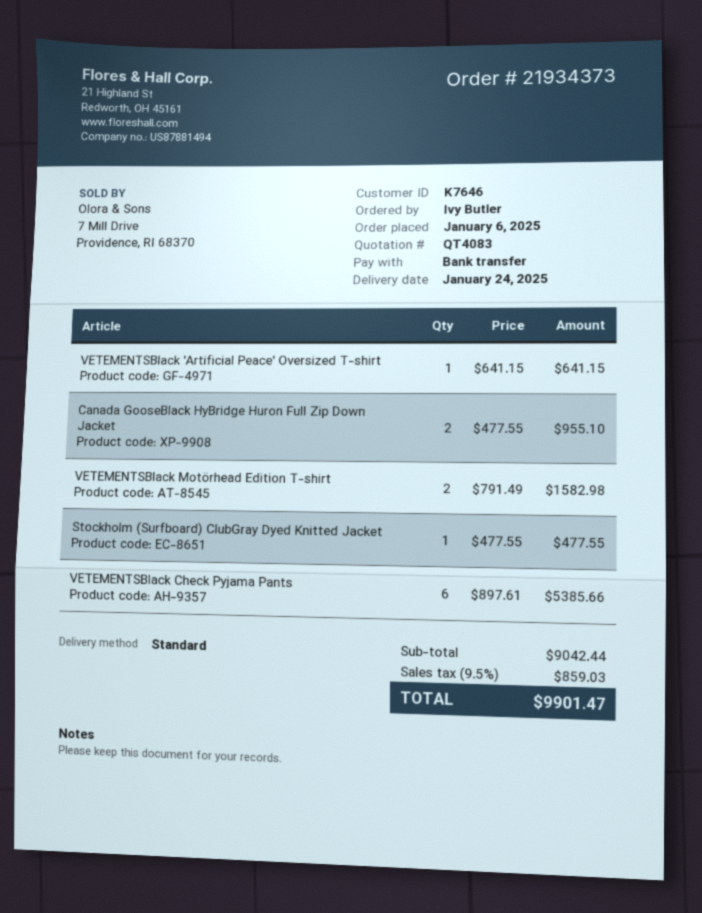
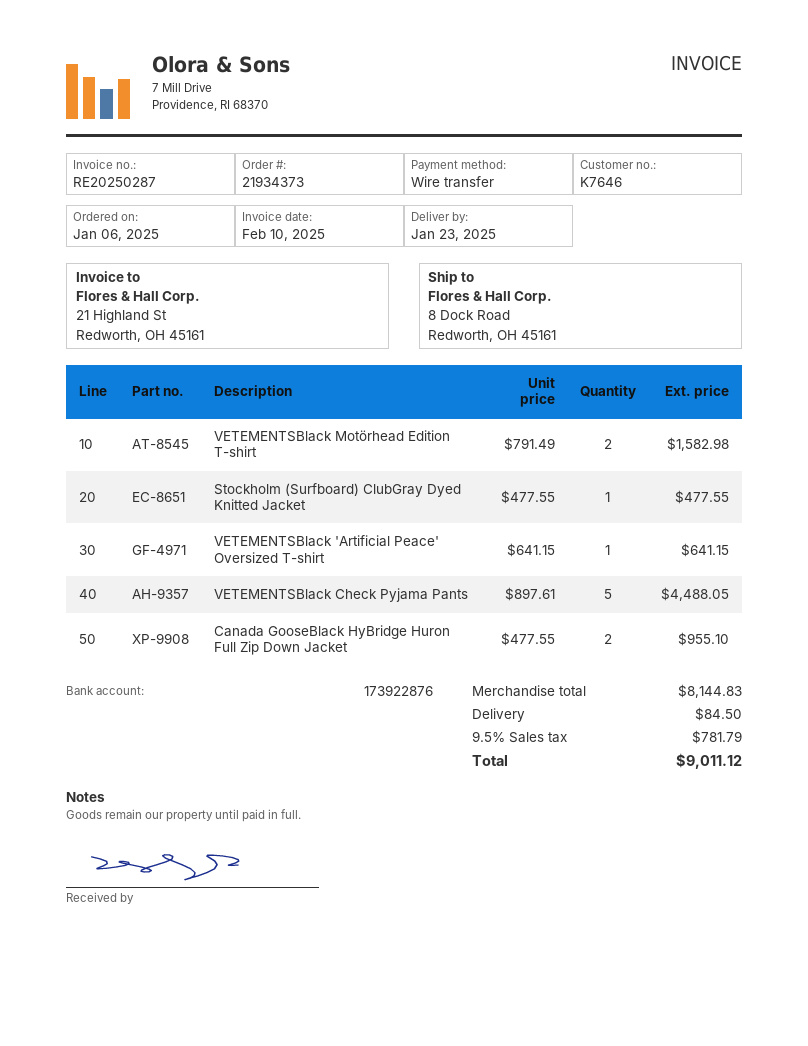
delivery date: 2025-01-24 -> 2025-01-23
VETEMENTSBlack Check Pyjama Pants: 6 x 897.61 = 5385.66 -> 5 x 897.61 = 4488.05
subtotal: 9042.44 -> 8144.83
shipping: none -> 84.50
tax: 9.5% = 859.03 -> 9.5% = 781.79
total: 9901.47 -> 9011.12

